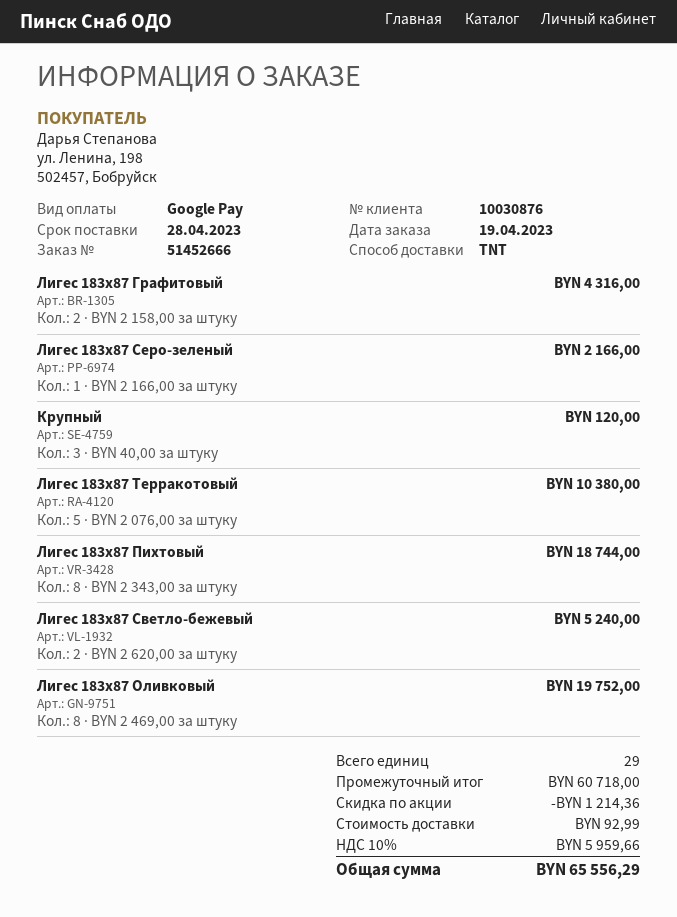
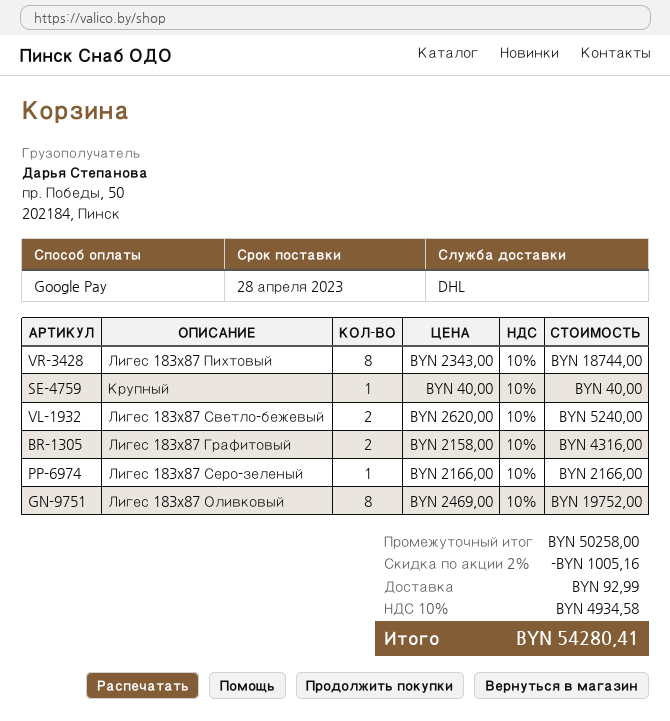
shipping method: TNT -> DHL
Крупный: 3 x 40.00 = 120.00 -> 1 x 40.00 = 40.00
Лигес 183x87 Терракотовый: 5 x 2076.00 = 10380.00 -> none
subtotal: 60718.00 -> 50258.00
discount: 1214.36 -> 1005.16
tax: 10% = 5959.66 -> 10% = 4934.58
total: 65556.29 -> 54280.41

